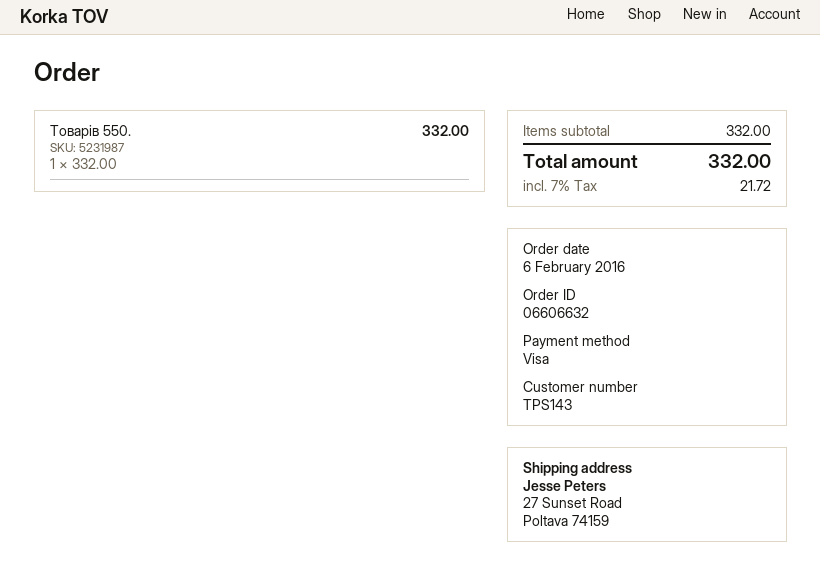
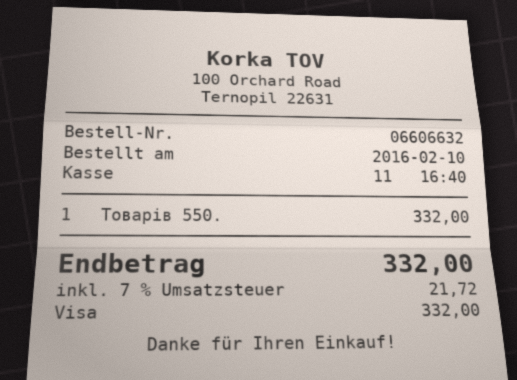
order date: 2016-02-06 -> 2016-02-10

